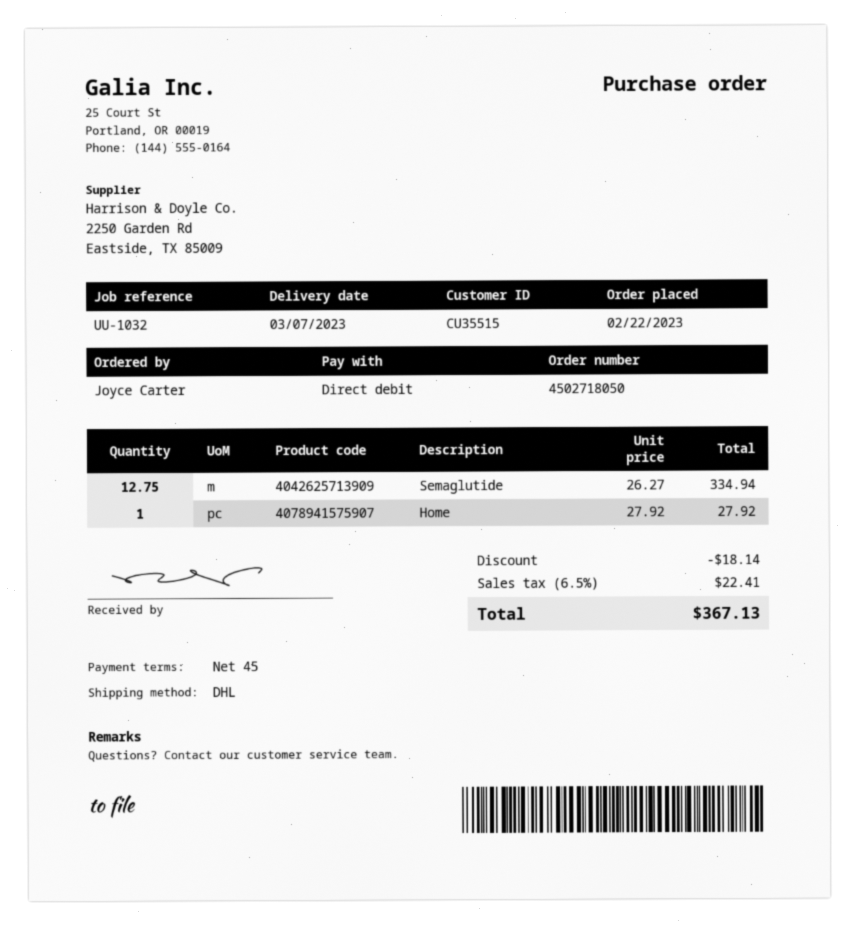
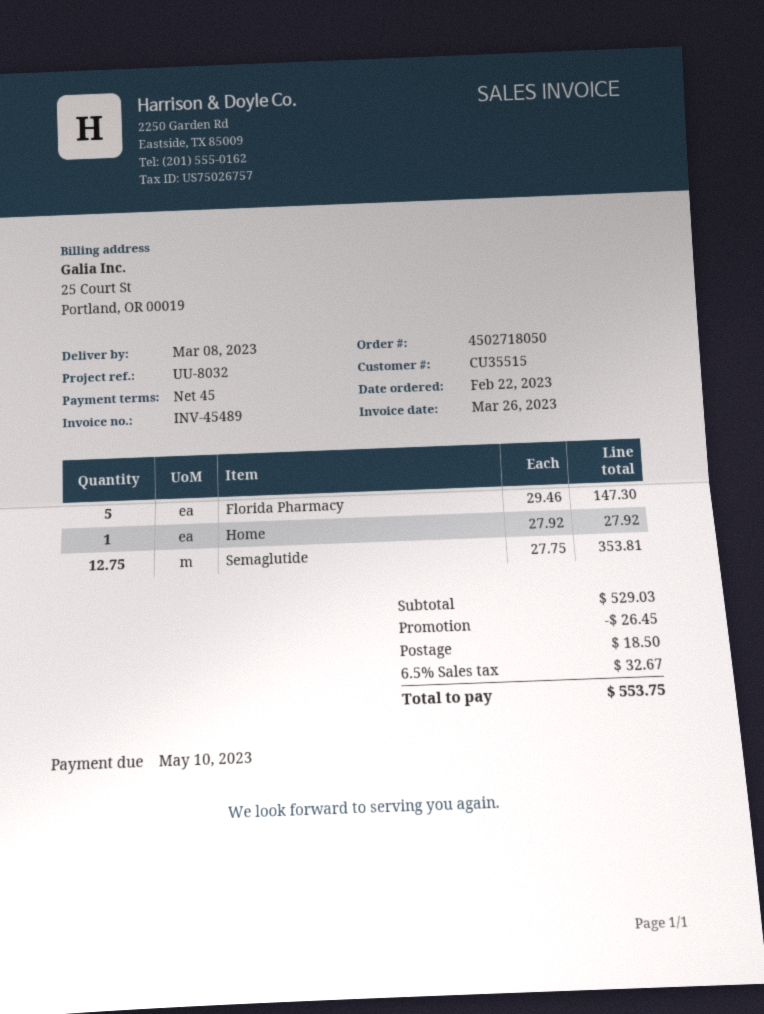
delivery date: 2023-03-07 -> 2023-03-08
reference: UU-1032 -> UU-8032
Semaglutide: 12.75 x 26.27 = 334.94 -> 12.75 x 27.75 = 353.81
Florida Pharmacy: none -> 5 x 29.46 = 147.30
discount: 18.14 -> 26.45
shipping: none -> 18.50
tax: 6.5% = 22.41 -> 6.5% = 32.67
total: 367.13 -> 553.75

